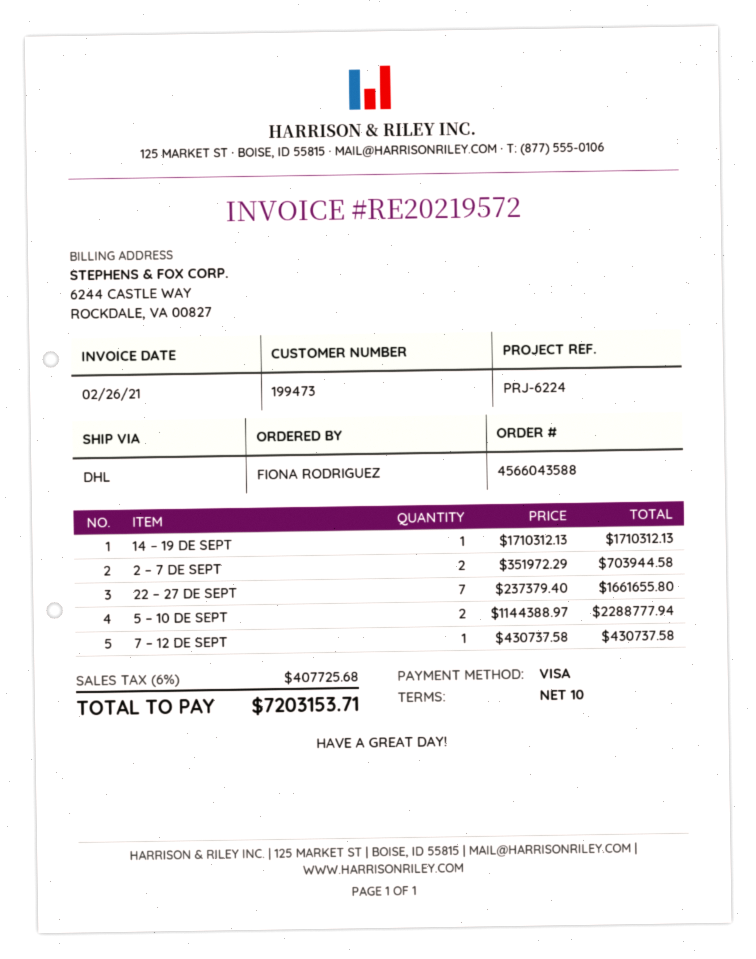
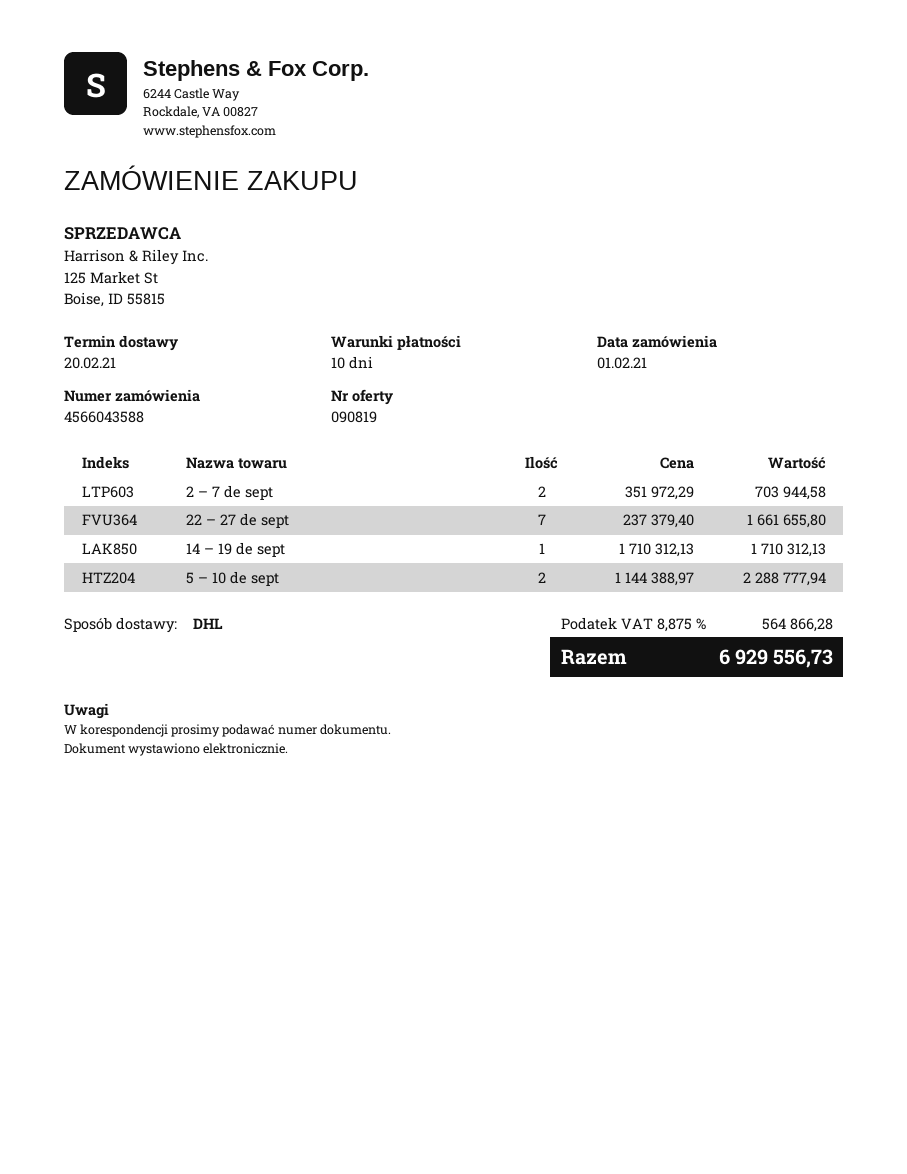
7 – 12 DE SEPT: 1 x 430737.58 = 430737.58 -> none
tax: 6% = 407725.68 -> 8.875% = 564866.28
total: 7203153.71 -> 6929556.73

